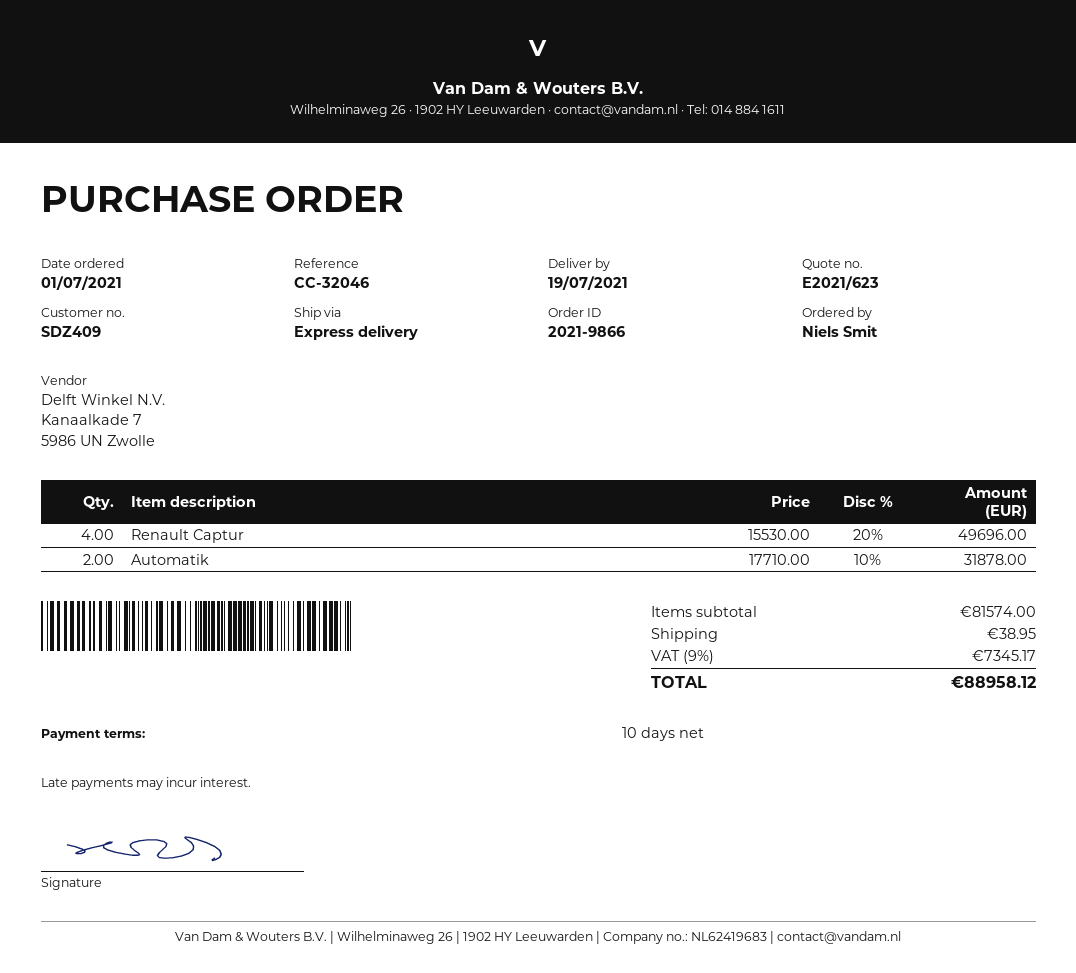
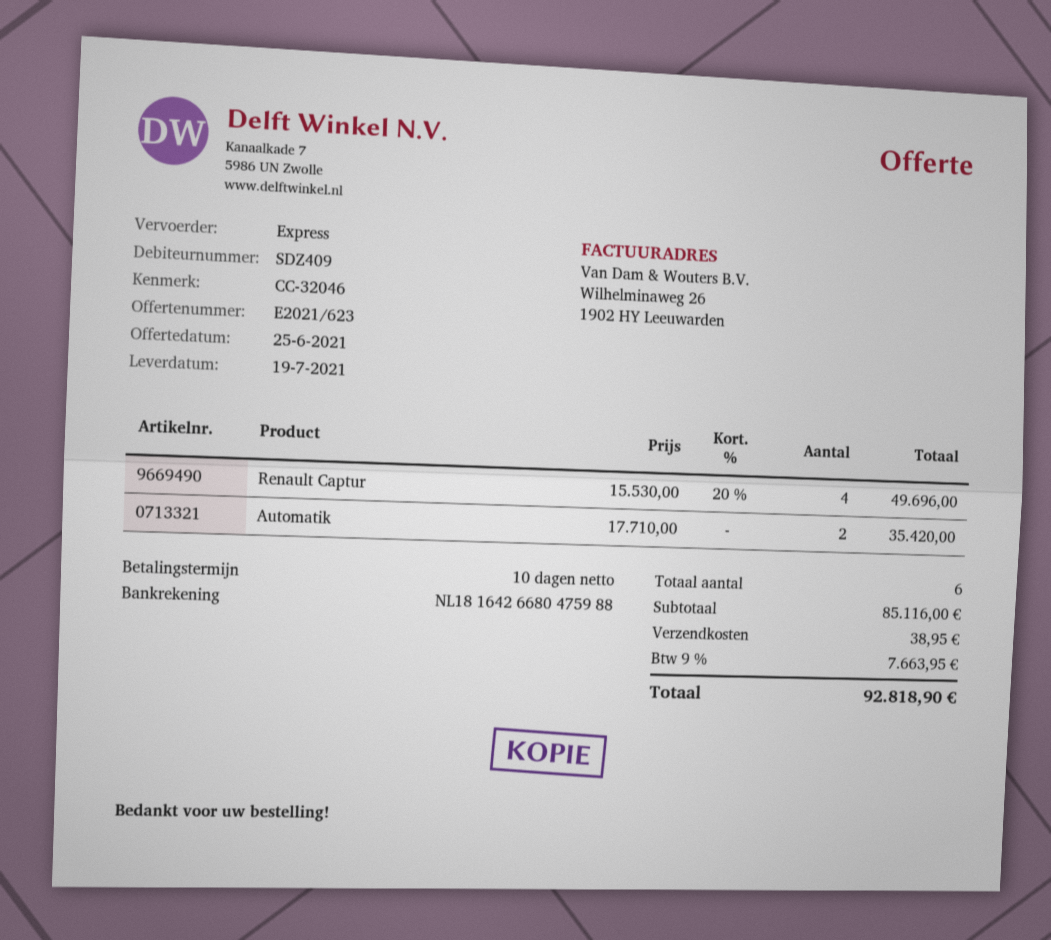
Automatik: 2 x 17710.00 - 10% = 31878.00 -> 2 x 17710.00 = 35420.00
subtotal: 81574.00 -> 85116.00
tax: 9% = 7345.17 -> 9% = 7663.95
total: 88958.12 -> 92818.90

